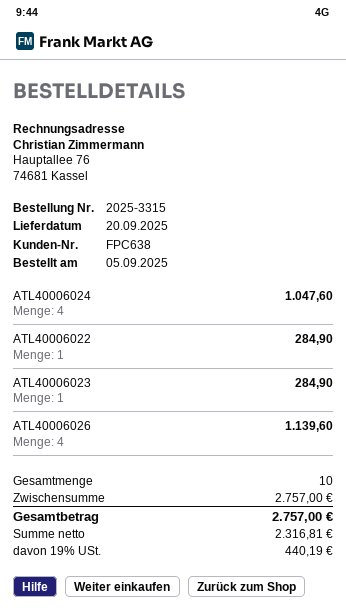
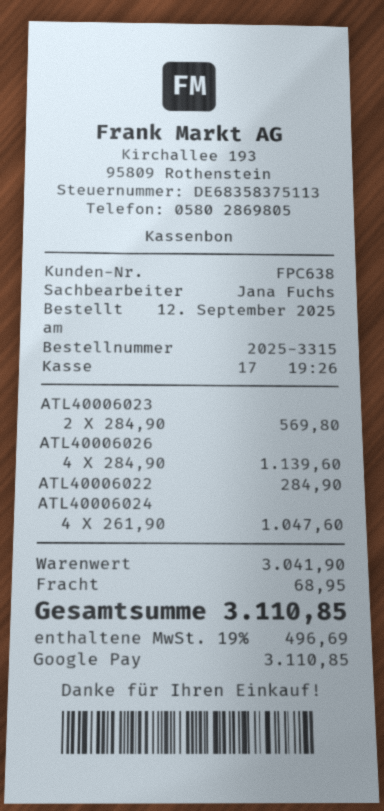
order date: 2025-09-05 -> 2025-09-12
ATL40006023: 1 for 284.90 -> 2 for 569.80
subtotal: 2757.00 -> 3041.90
shipping: none -> 68.95
tax: 19% = 440.19 -> 19% = 496.69
total: 2757.00 -> 3110.85

